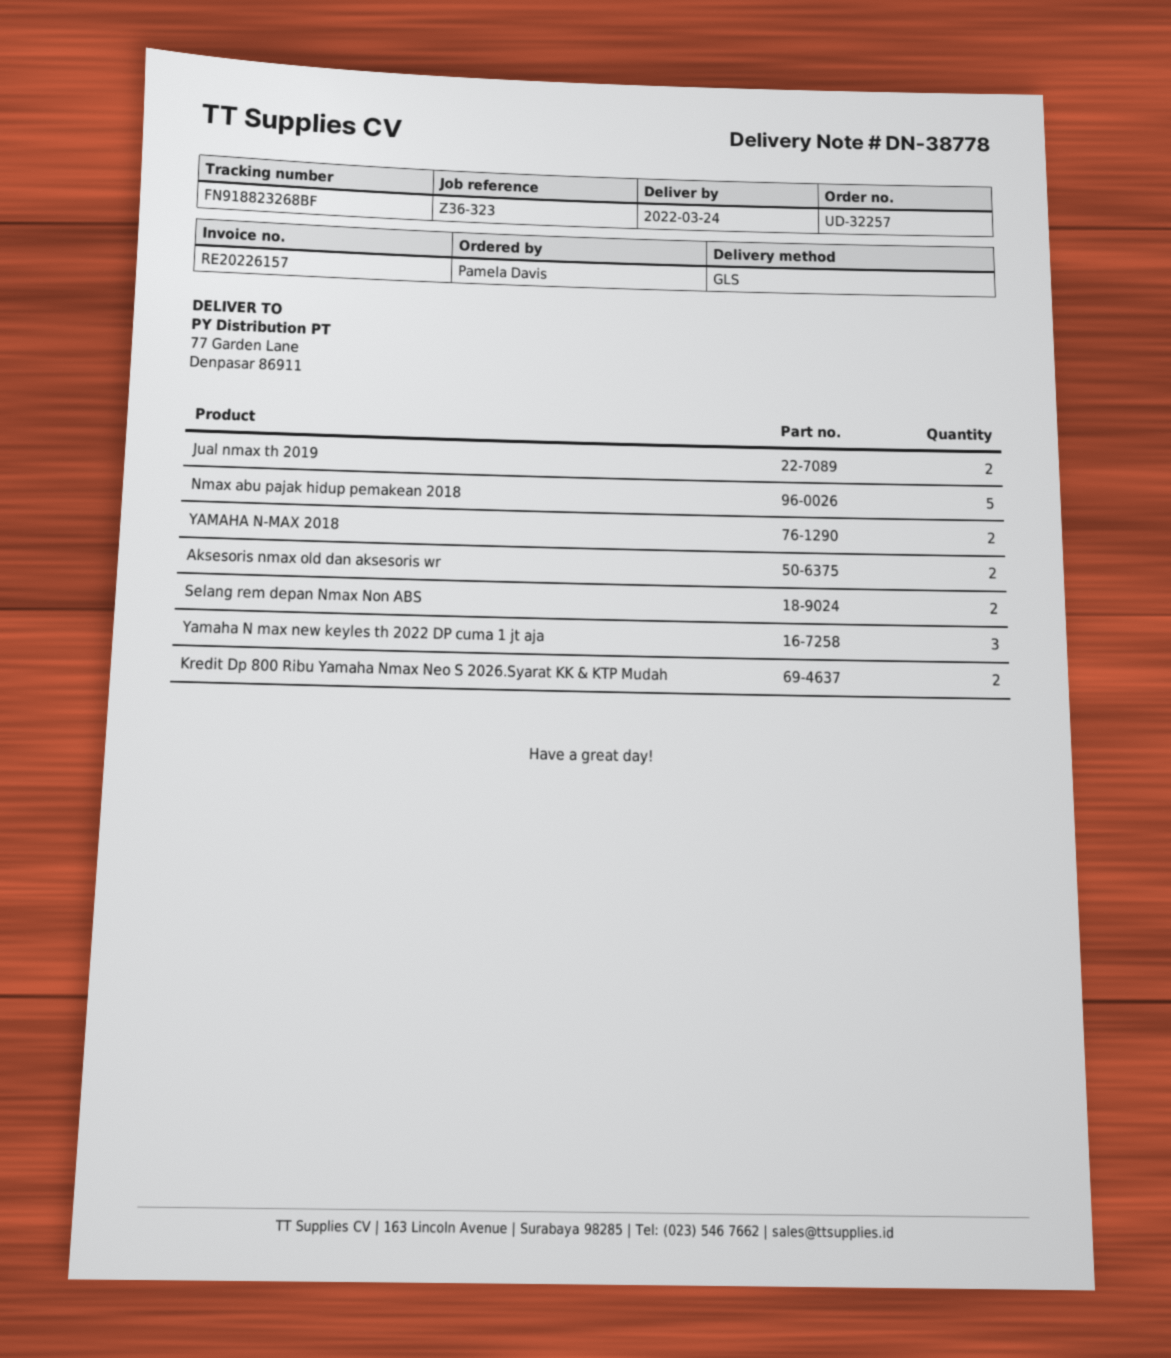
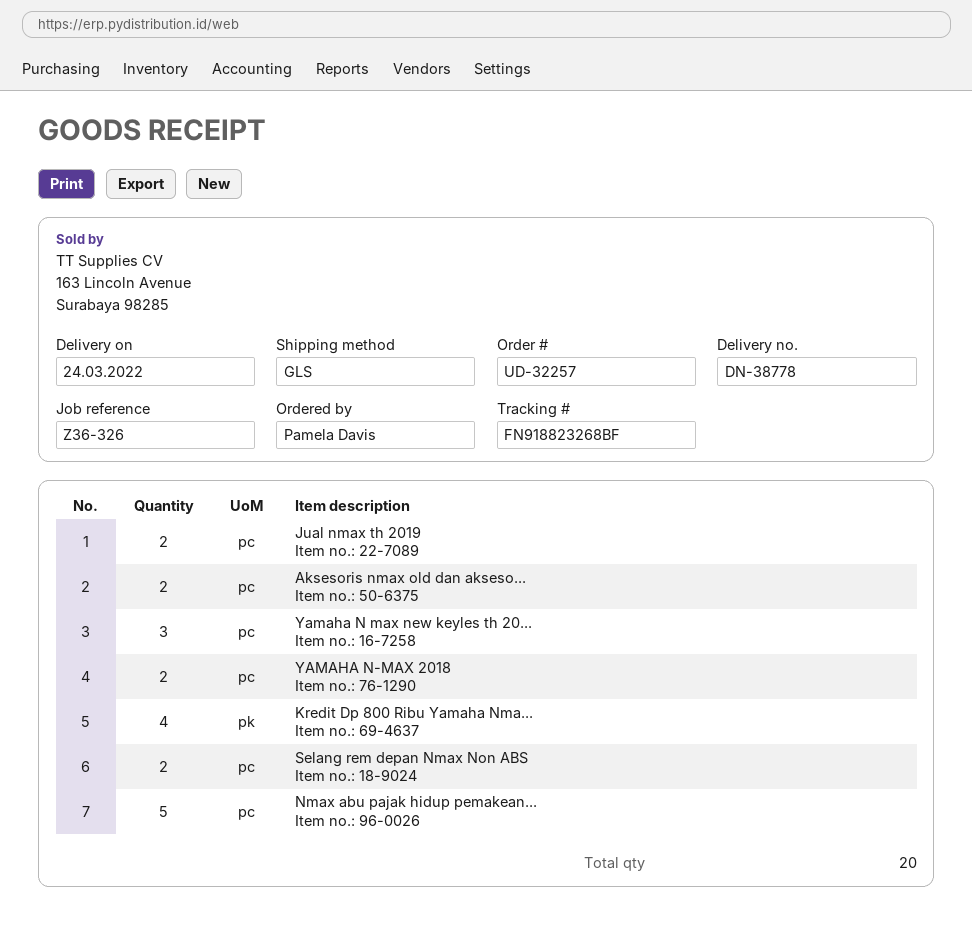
reference: Z36-323 -> Z36-326
Kredit Dp 800 Ribu Yamaha Nmax Neo S 2026.Syarat KK & KTP Mudah: 2 -> 4

